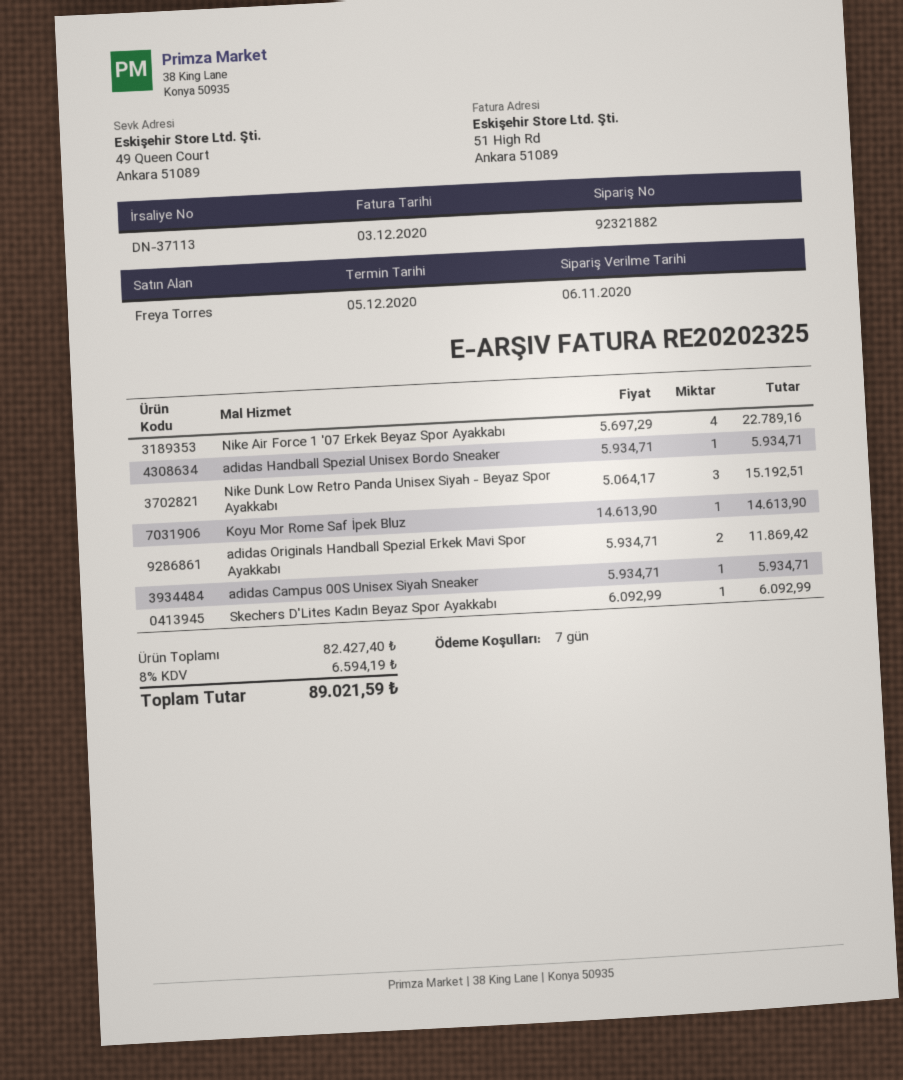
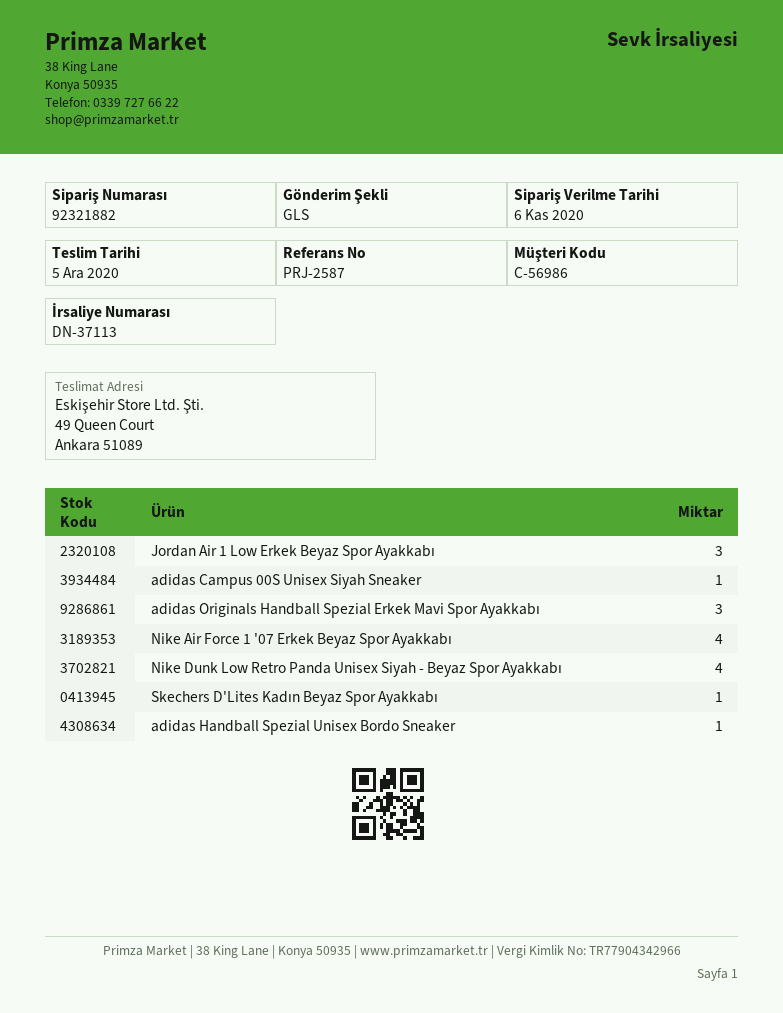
Nike Dunk Low Retro Panda Unisex Siyah - Beyaz Spor Ayakkabı: 3 -> 4
Koyu Mor Rome Saf İpek Bluz: 1 -> none
adidas Originals Handball Spezial Erkek Mavi Spor Ayakkabı: 2 -> 3
Jordan Air 1 Low Erkek Beyaz Spor Ayakkabı: none -> 3

